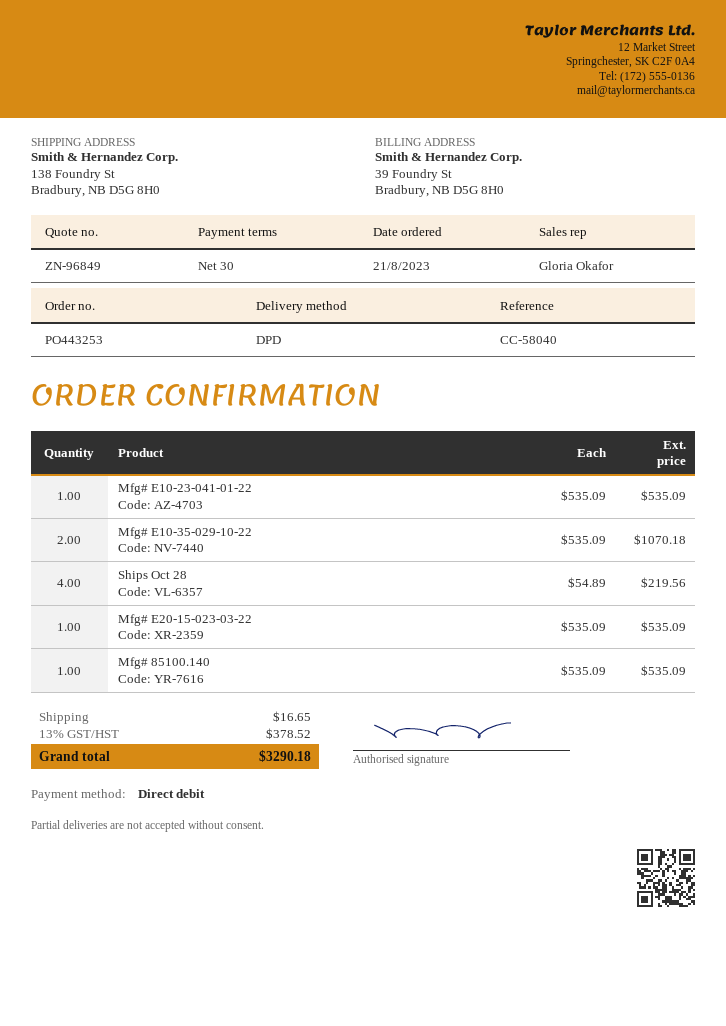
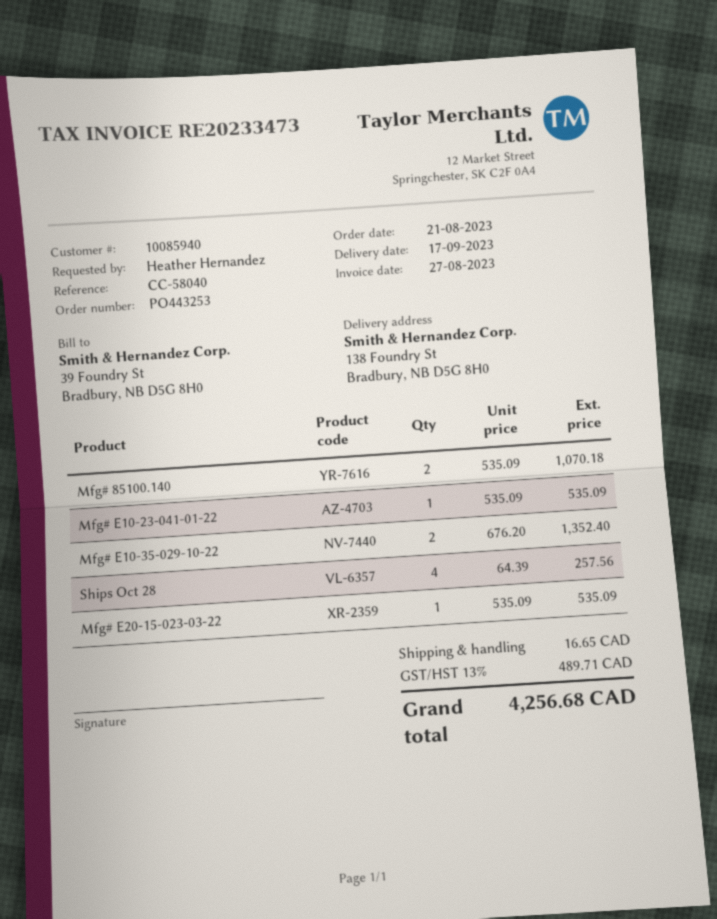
Mfg# E10-35-029-10-22: 2 x 535.09 = 1070.18 -> 2 x 676.20 = 1352.40
Ships Oct 28: 4 x 54.89 = 219.56 -> 4 x 64.39 = 257.56
Mfg# 85100.140: 1 x 535.09 = 535.09 -> 2 x 535.09 = 1070.18
tax: 13% = 378.52 -> 13% = 489.71
total: 3290.18 -> 4256.68

